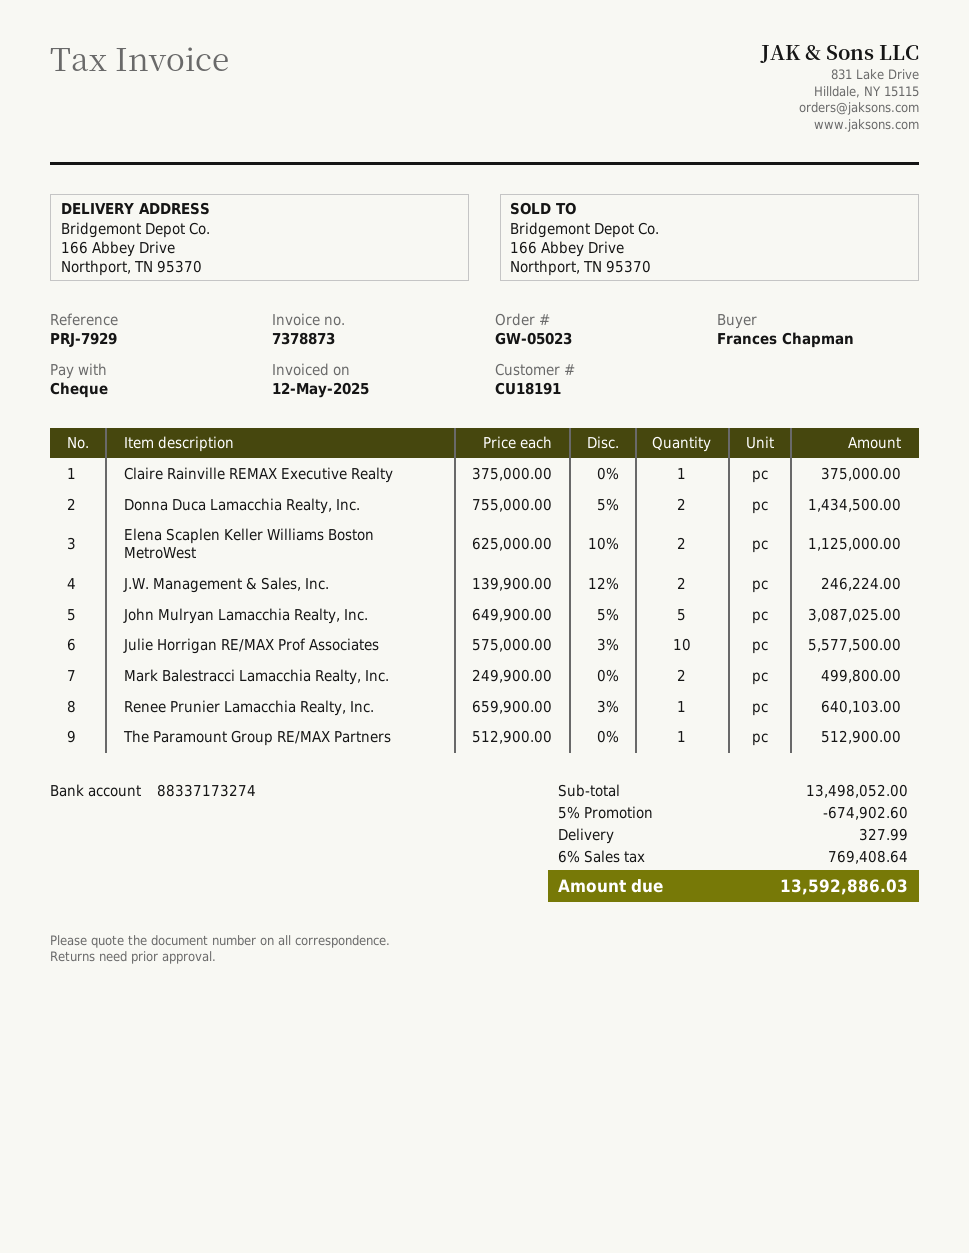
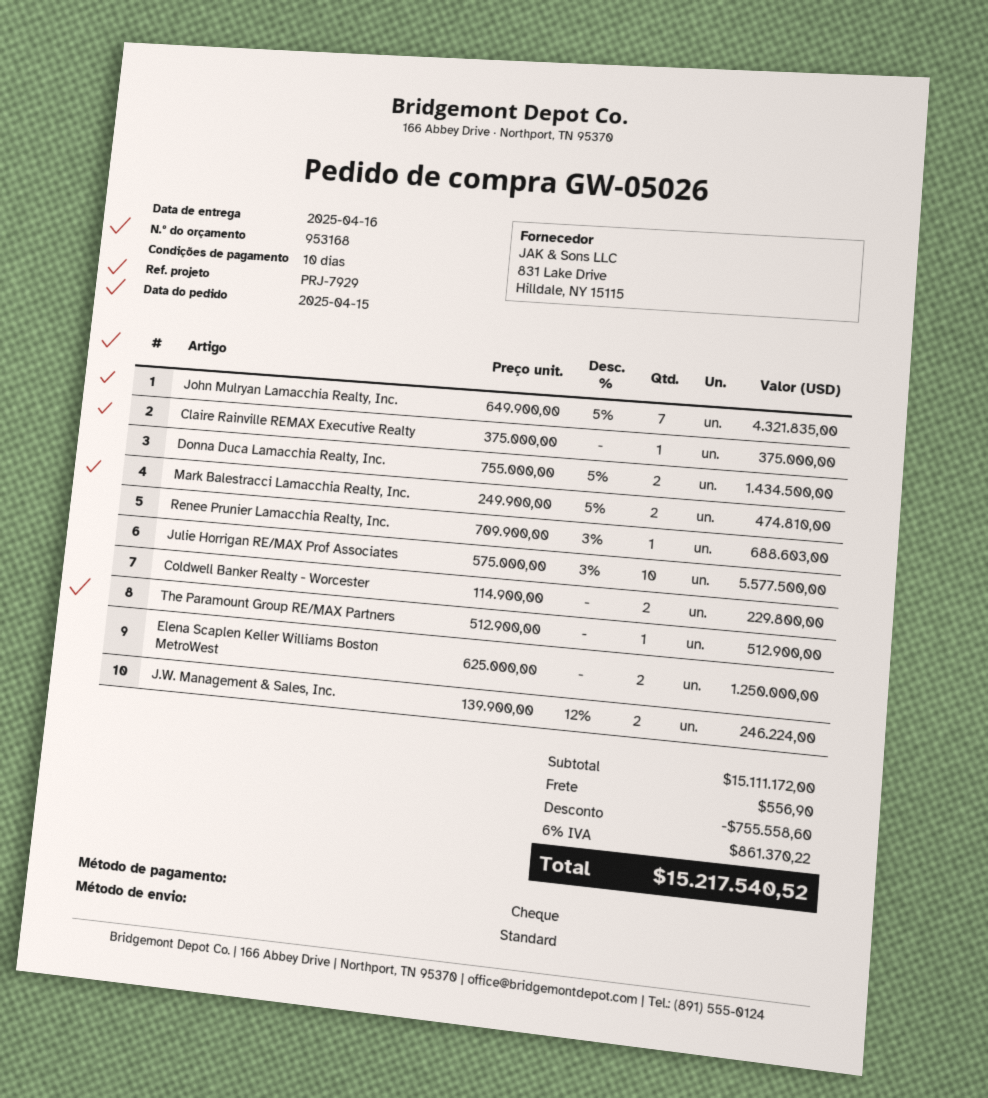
order number: GW-05023 -> GW-05026
Elena Scaplen Keller Williams Boston MetroWest: 2 x 625000.00 - 10% = 1125000.00 -> 2 x 625000.00 = 1250000.00
John Mulryan Lamacchia Realty, Inc.: 5 x 649900.00 - 5% = 3087025.00 -> 7 x 649900.00 - 5% = 4321835.00
Mark Balestracci Lamacchia Realty, Inc.: 2 x 249900.00 = 499800.00 -> 2 x 249900.00 - 5% = 474810.00
Renee Prunier Lamacchia Realty, Inc.: 1 x 659900.00 - 3% = 640103.00 -> 1 x 709900.00 - 3% = 688603.00
Coldwell Banker Realty - Worcester: none -> 2 x 114900.00 = 229800.00
subtotal: 13498052.00 -> 15111172.00
discount: 674902.60 -> 755558.60
shipping: 327.99 -> 556.90
tax: 6% = 769408.64 -> 6% = 861370.22
total: 13592886.03 -> 15217540.52

